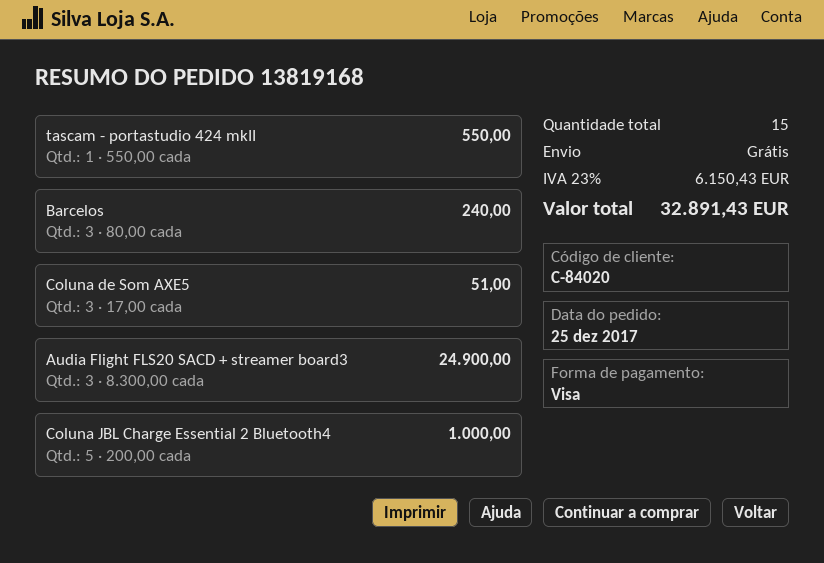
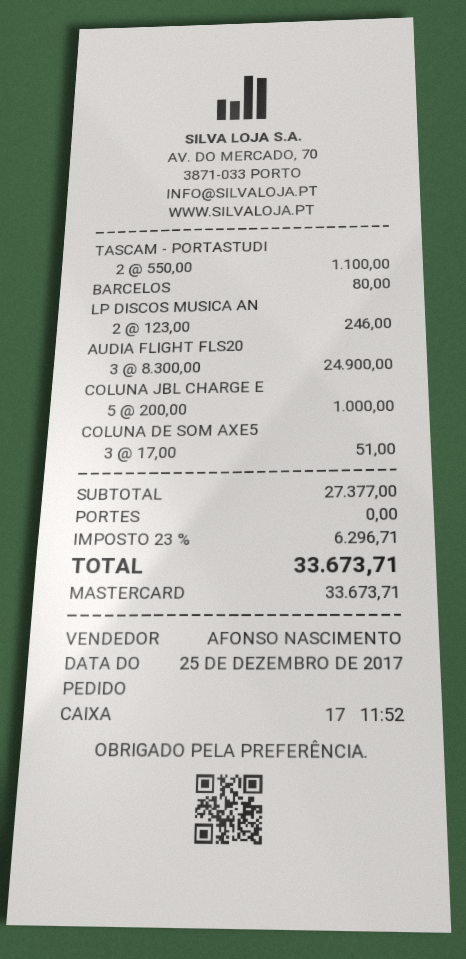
payment method: Visa -> Mastercard
tascam - portastudio 424 mkII: 1 x 550.00 = 550.00 -> 2 x 550.00 = 1100.00
Barcelos: 3 x 80.00 = 240.00 -> 1 x 80.00 = 80.00
LP DISCOS MUSICA AN: none -> 2 x 123.00 = 246.00
tax: 23% = 6150.43 -> 23% = 6296.71
total: 32891.43 -> 33673.71

